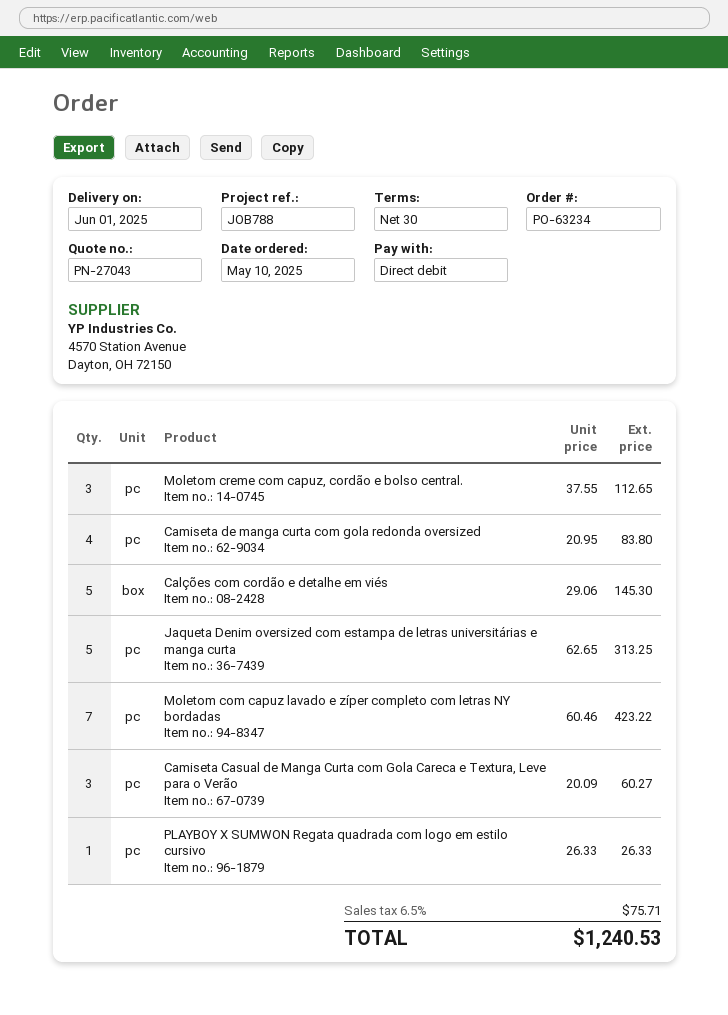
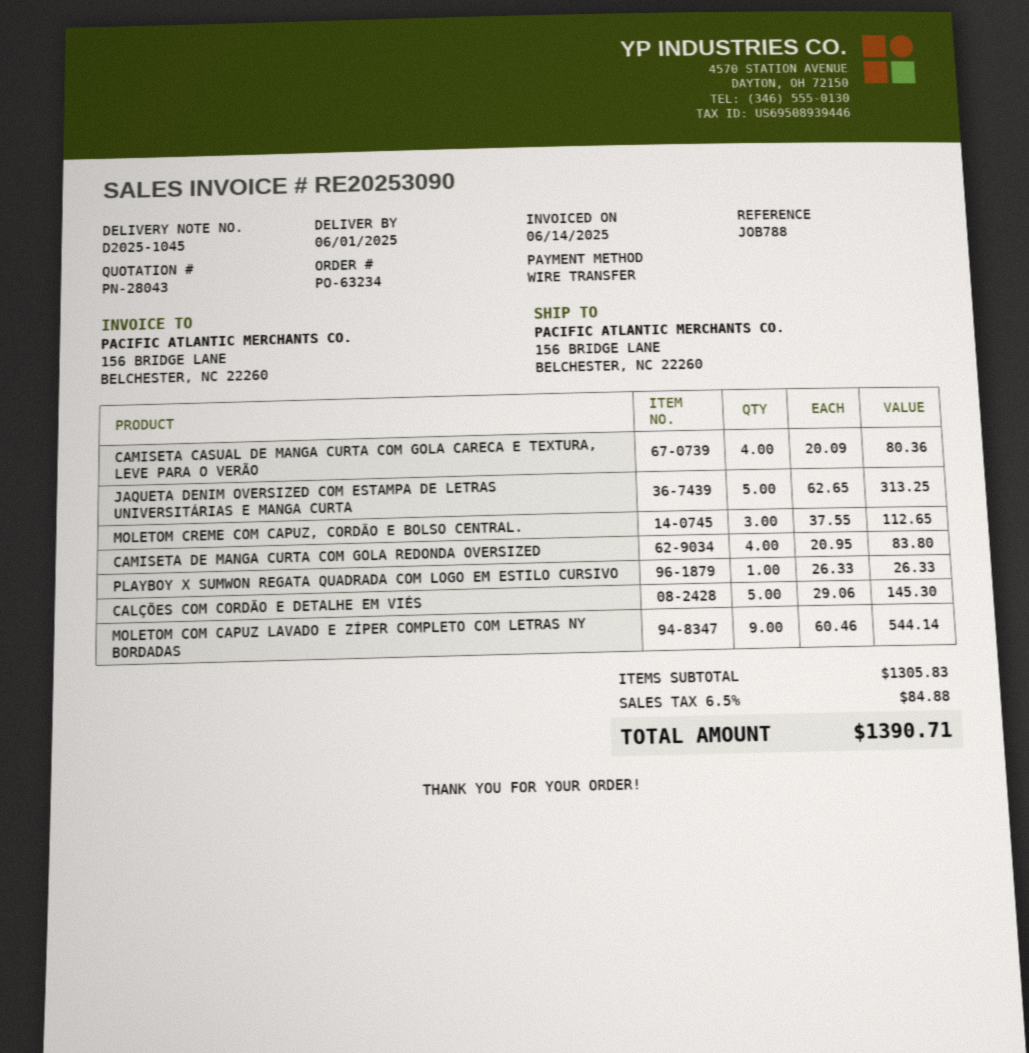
quote number: PN-27043 -> PN-28043
payment method: direct debit -> bank transfer
Moletom com capuz lavado e zíper completo com letras NY bordadas: 7 x 60.46 = 423.22 -> 9 x 60.46 = 544.14
Camiseta Casual de Manga Curta com Gola Careca e Textura, Leve para o Verão: 3 x 20.09 = 60.27 -> 4 x 20.09 = 80.36
tax: 6.5% = 75.71 -> 6.5% = 84.88
total: 1240.53 -> 1390.71

